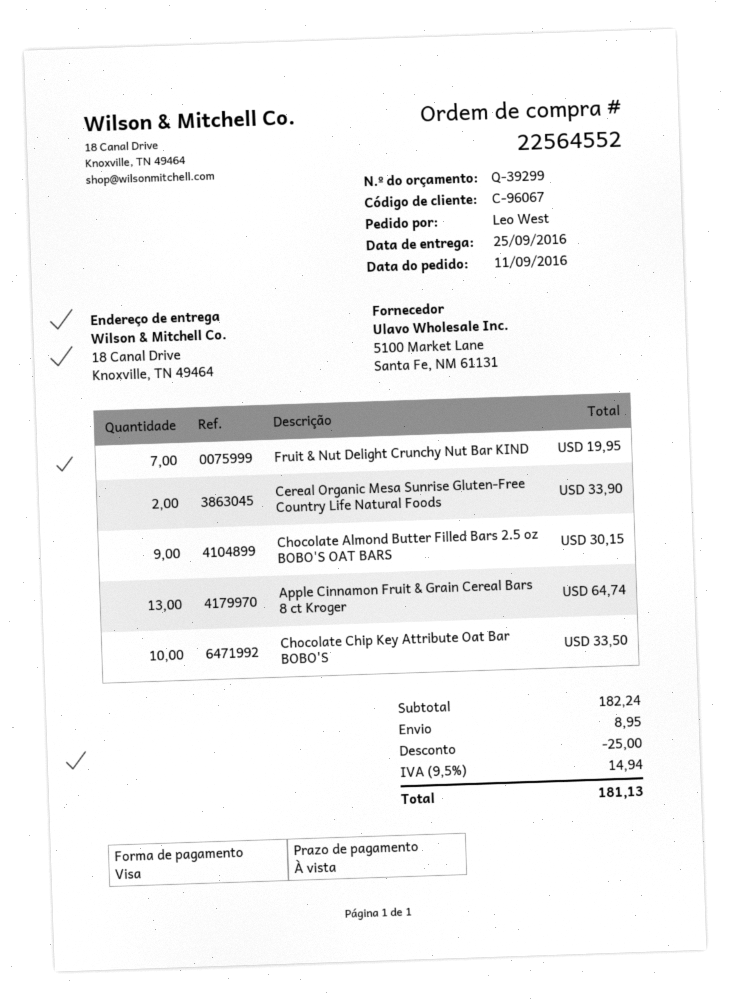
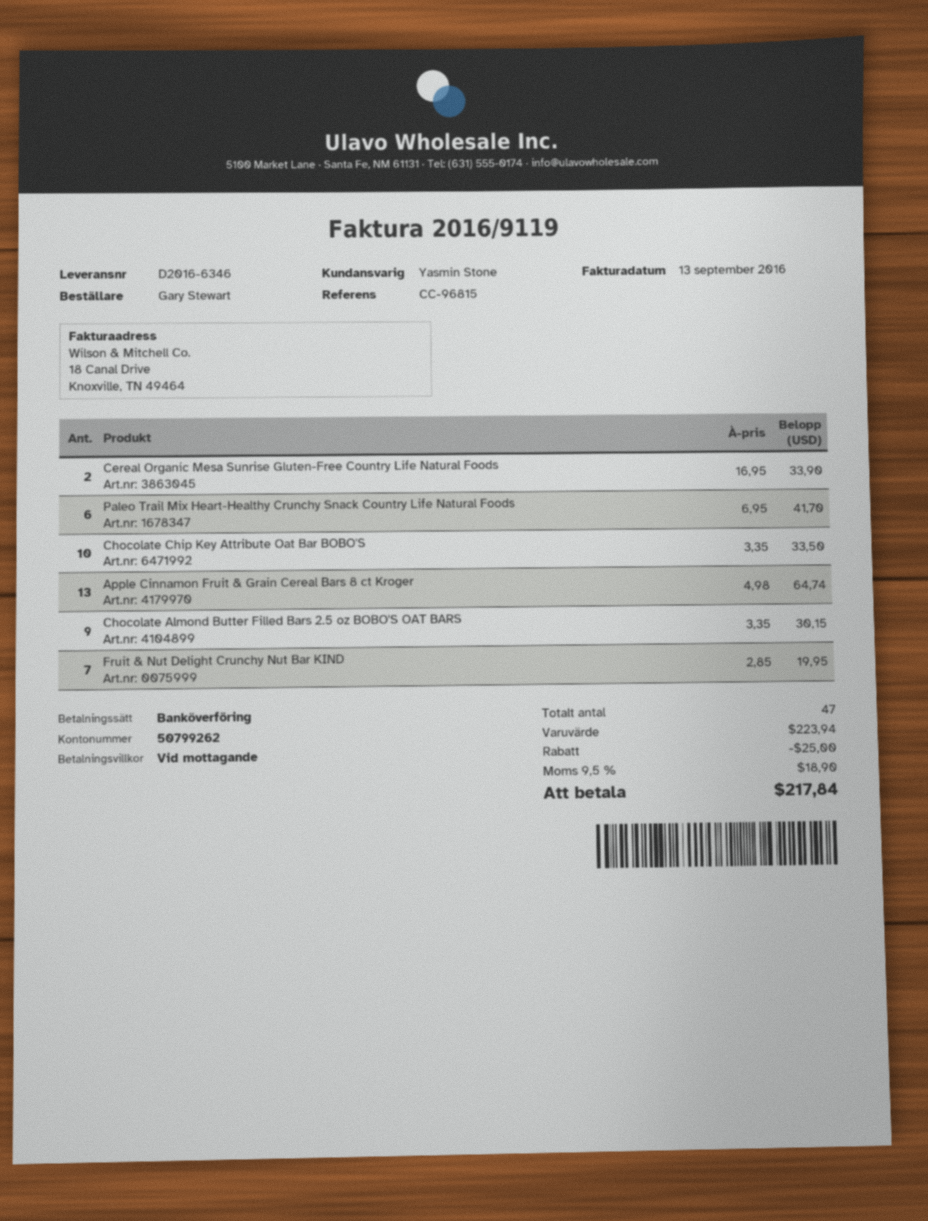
ordered by: Leo West -> Gary Stewart
payment method: Visa -> bank transfer
Paleo Trail Mix Heart-Healthy Crunchy Snack Country Life Natural Foods: none -> 6 for 41.70
subtotal: 182.24 -> 223.94
shipping: 8.95 -> none
tax: 9.5% = 14.94 -> 9.5% = 18.90
total: 181.13 -> 217.84

